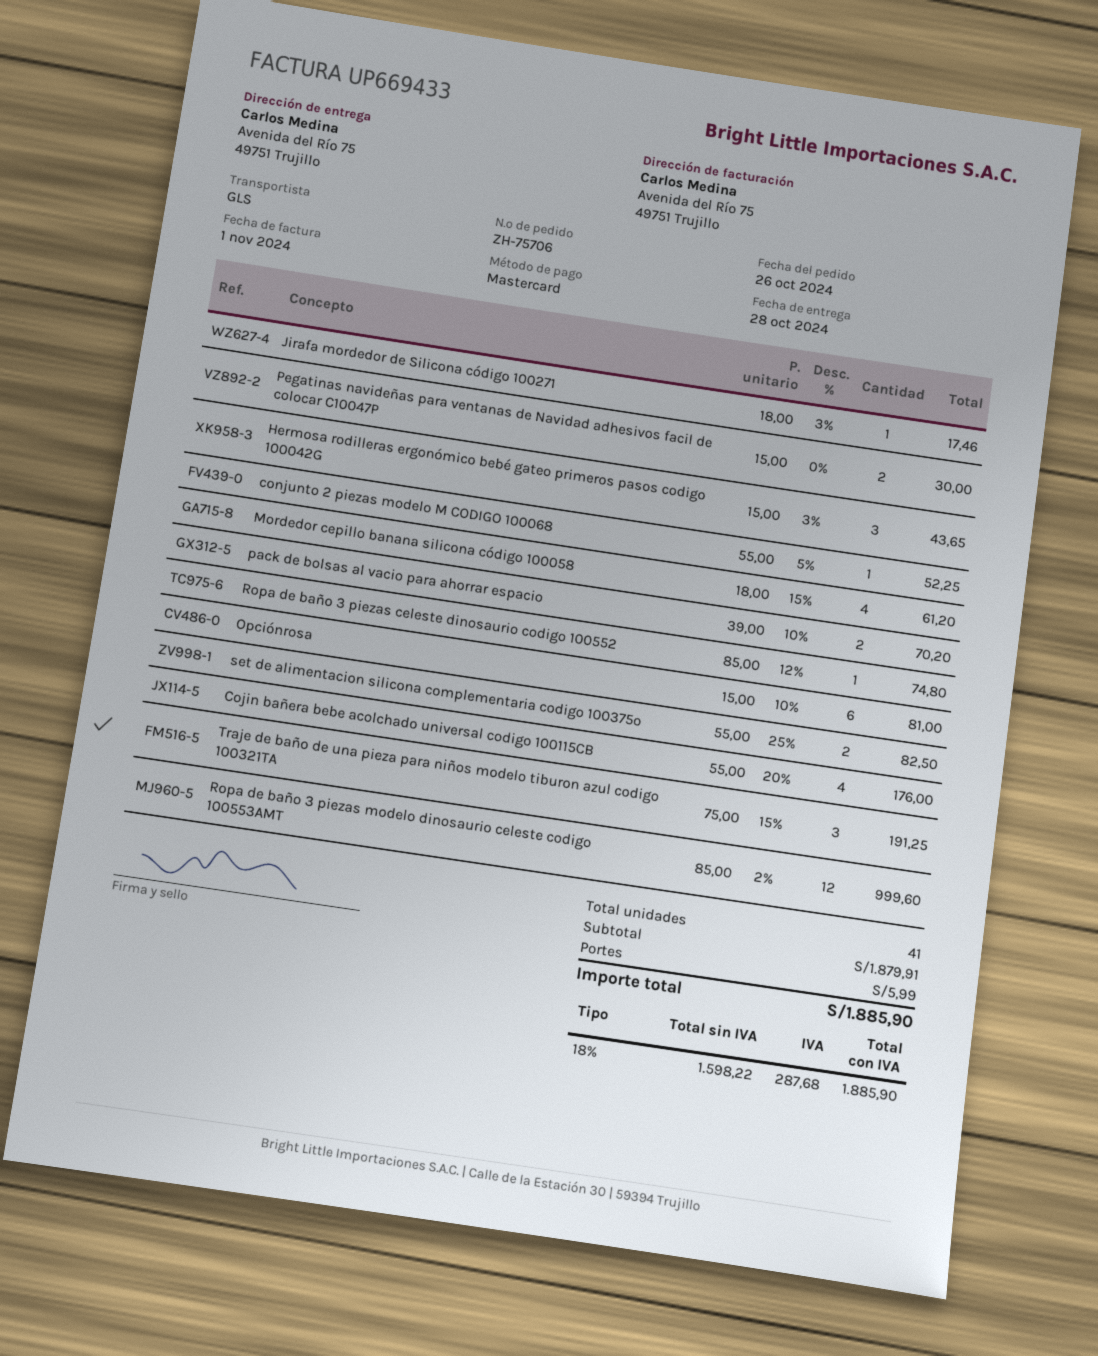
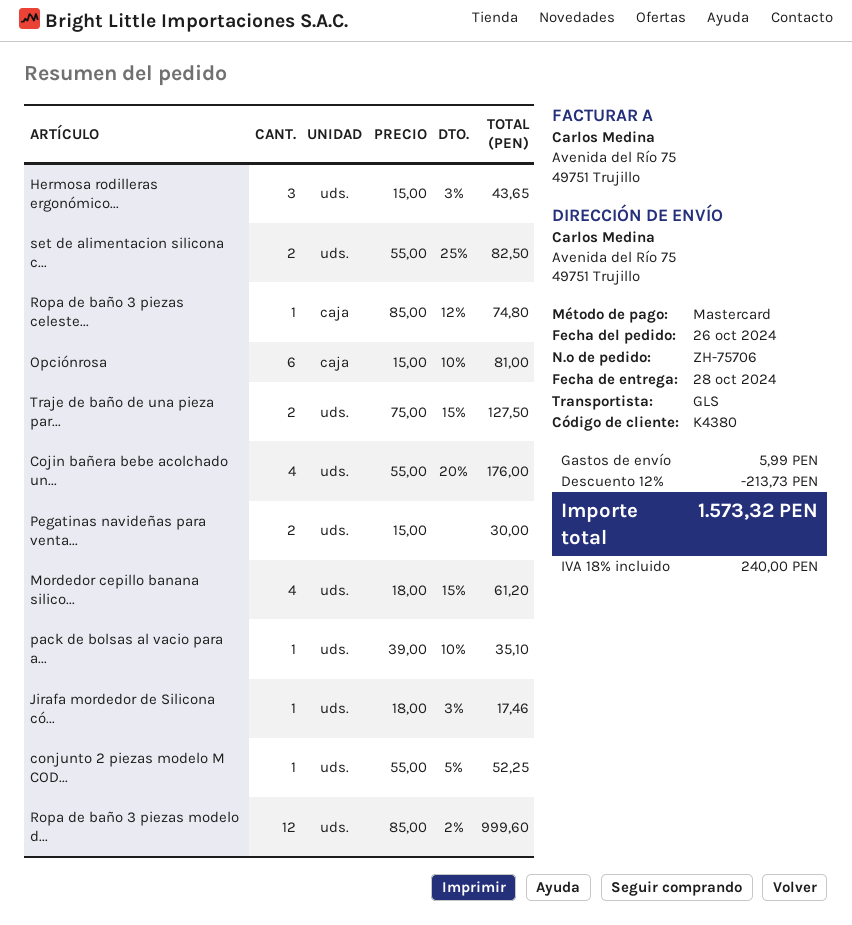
pack de bolsas al vacio para ahorrar espacio: 2 x 39.00 - 10% = 70.20 -> 1 x 39.00 - 10% = 35.10
Traje de baño de una pieza para niños modelo tiburon azul codigo 100321TA: 3 x 75.00 - 15% = 191.25 -> 2 x 75.00 - 15% = 127.50
discount: none -> 12% = 213.73
tax: 18% = 287.68 -> 18% = 240.00
total: 1885.90 -> 1573.32

